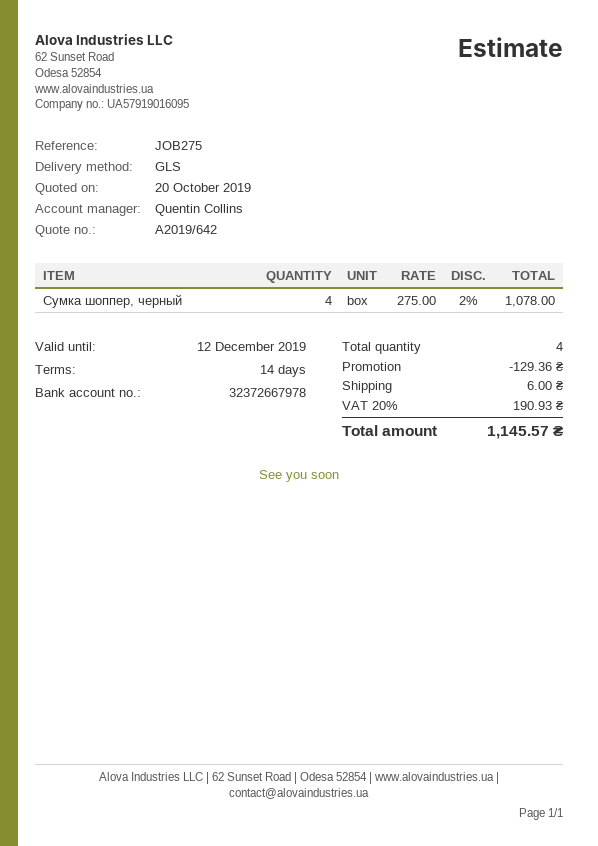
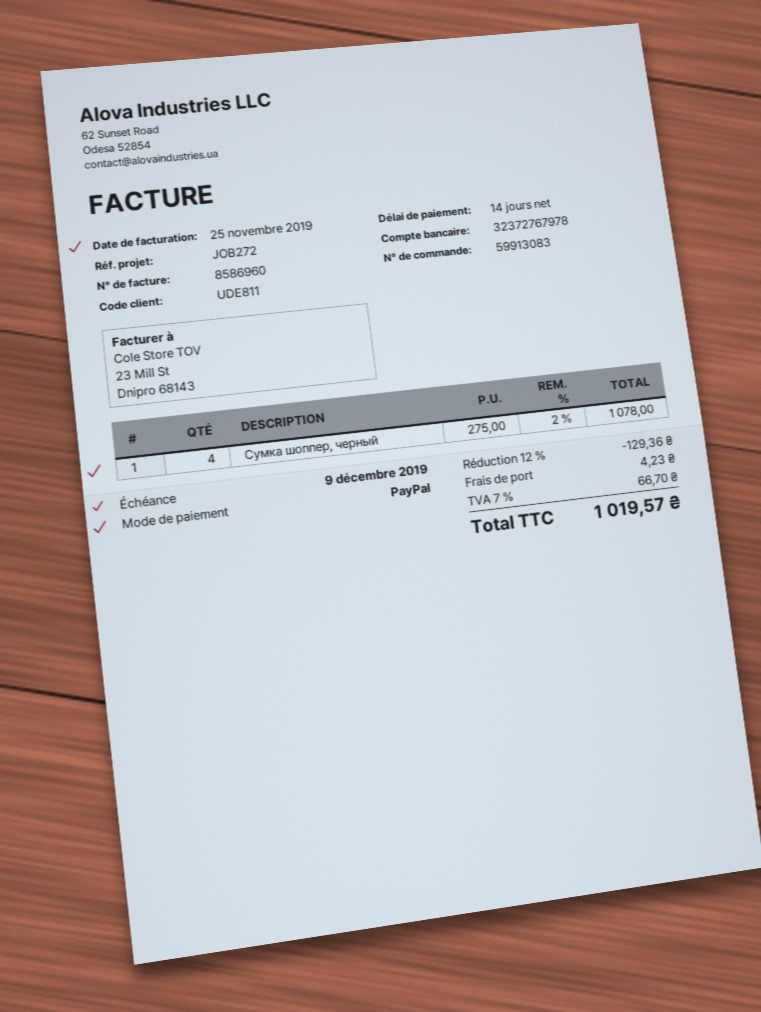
reference: JOB275 -> JOB272
bank account: 32372667978 -> 32372767978
shipping: 6.00 -> 4.23
tax: 20% = 190.93 -> 7% = 66.70
total: 1145.57 -> 1019.57

